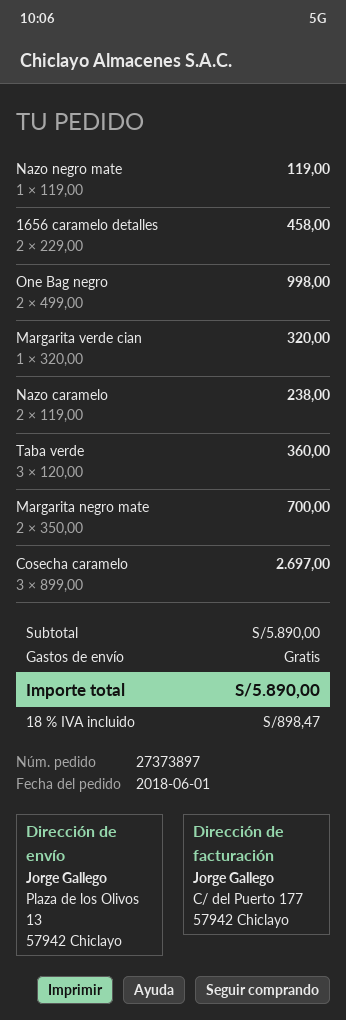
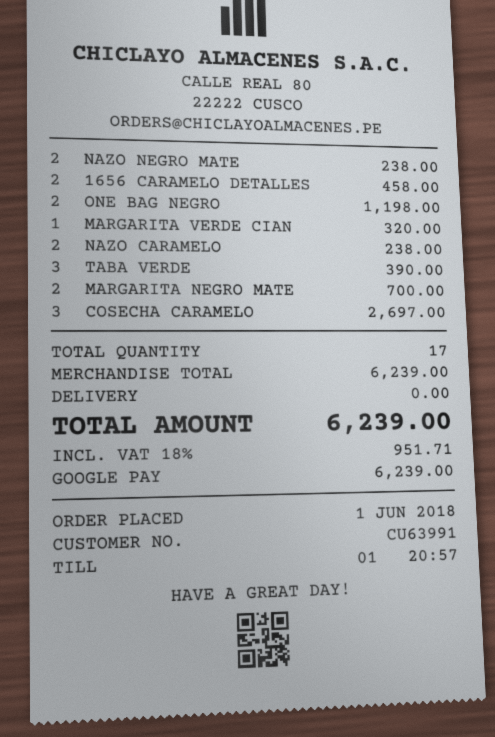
Nazo negro mate: 1 for 119.00 -> 2 for 238.00
One Bag negro: 2 for 998.00 -> 2 for 1198.00
Taba verde: 3 for 360.00 -> 3 for 390.00
subtotal: 5890.00 -> 6239.00
tax: 18% = 898.47 -> 18% = 951.71
total: 5890.00 -> 6239.00

